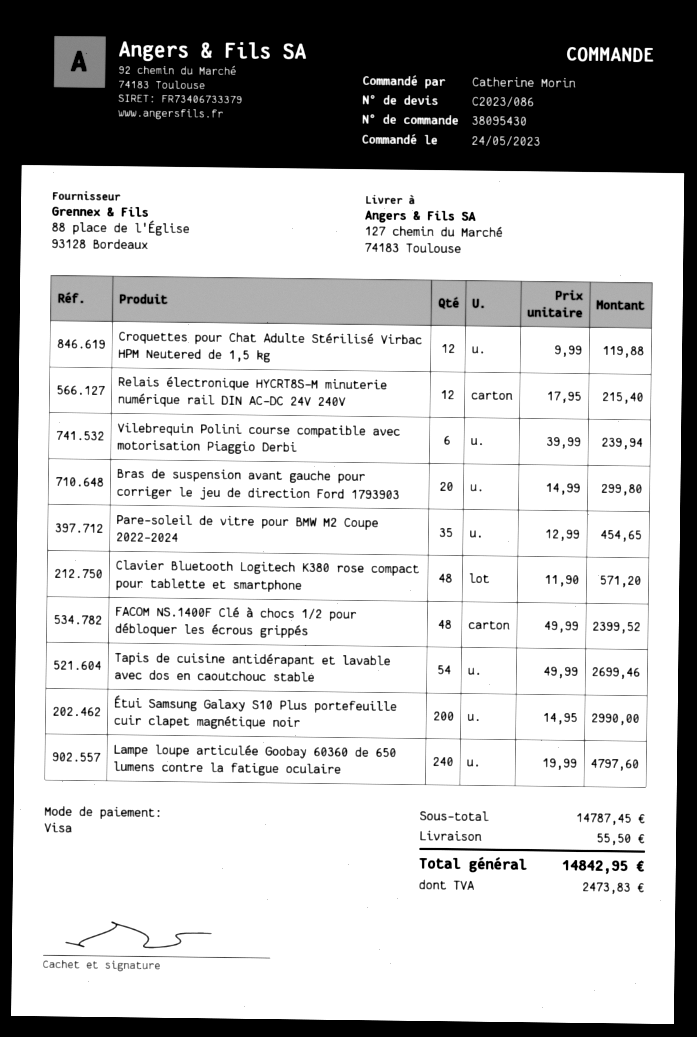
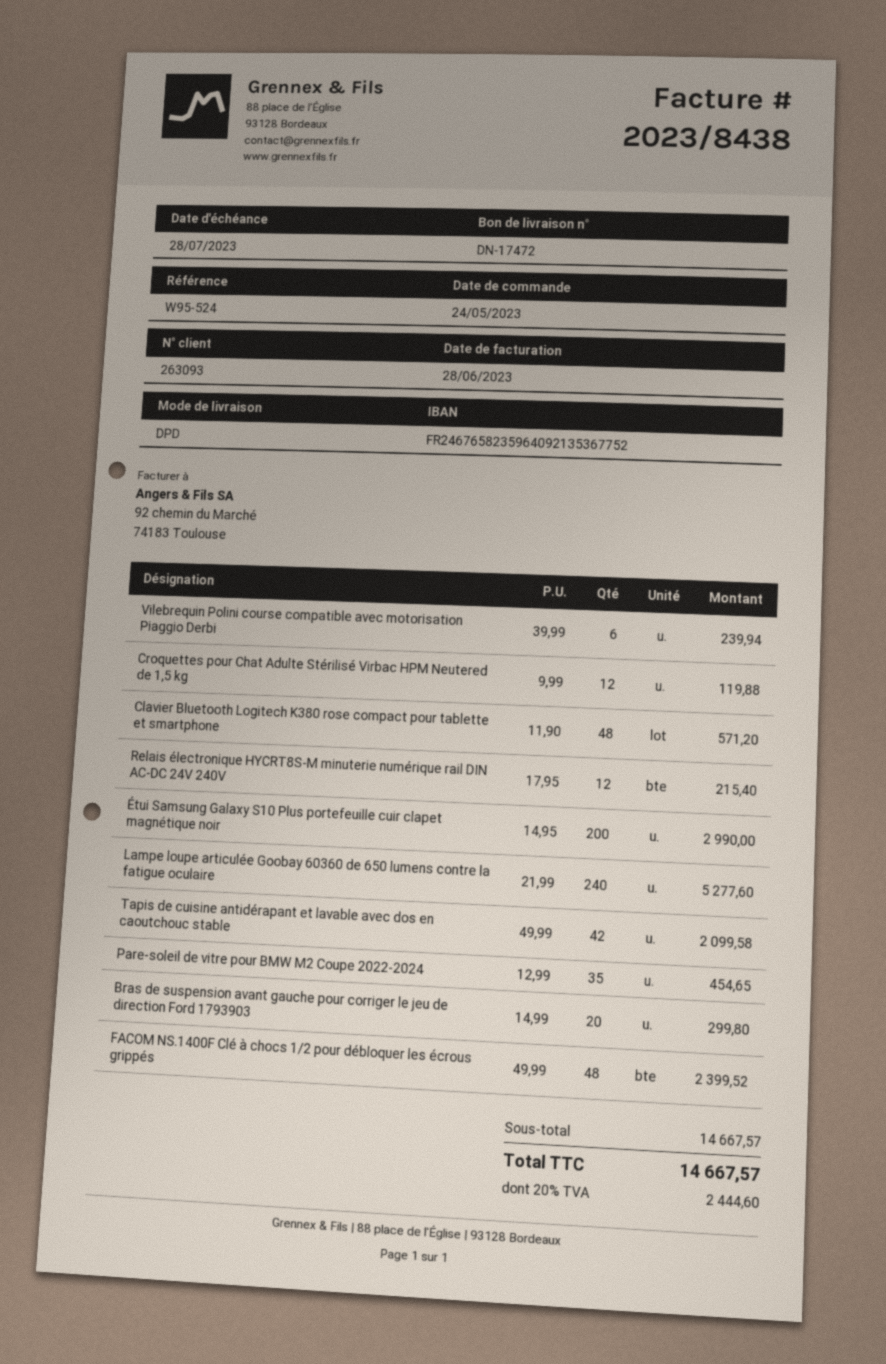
Tapis de cuisine antidérapant et lavable avec dos en caoutchouc stable: 54 x 49.99 = 2699.46 -> 42 x 49.99 = 2099.58
Lampe loupe articulée Goobay 60360 de 650 lumens contre la fatigue oculaire: 240 x 19.99 = 4797.60 -> 240 x 21.99 = 5277.60
subtotal: 14787.45 -> 14667.57
shipping: 55.50 -> none
tax: 2473.83 -> 2444.60
total: 14842.95 -> 14667.57

